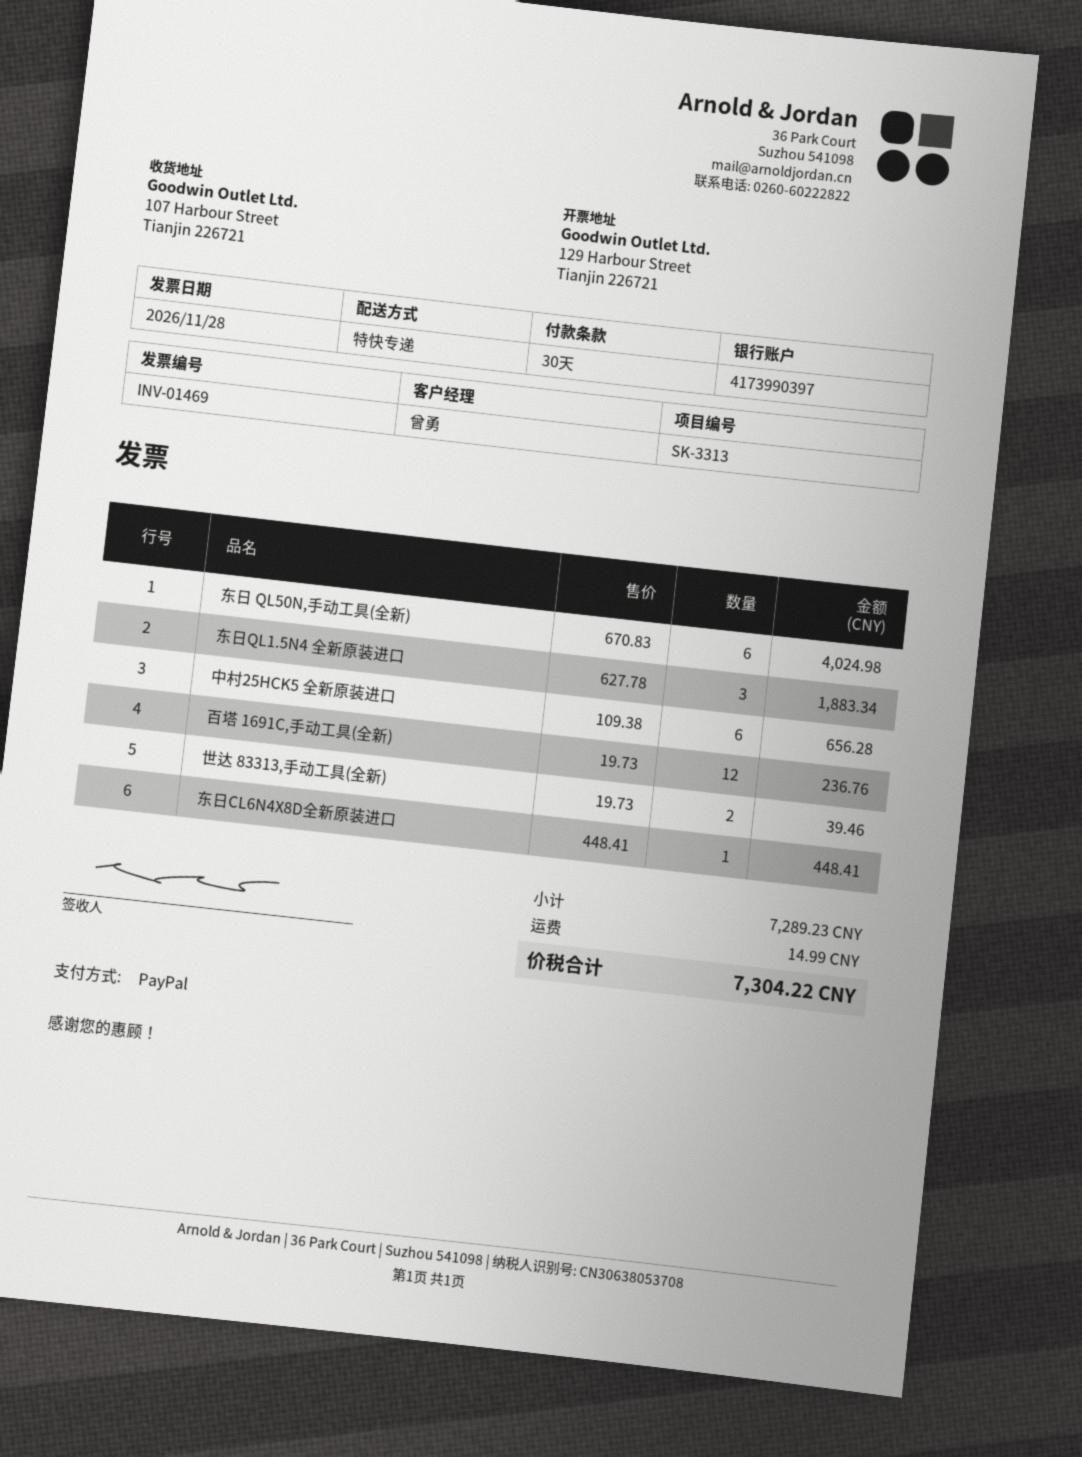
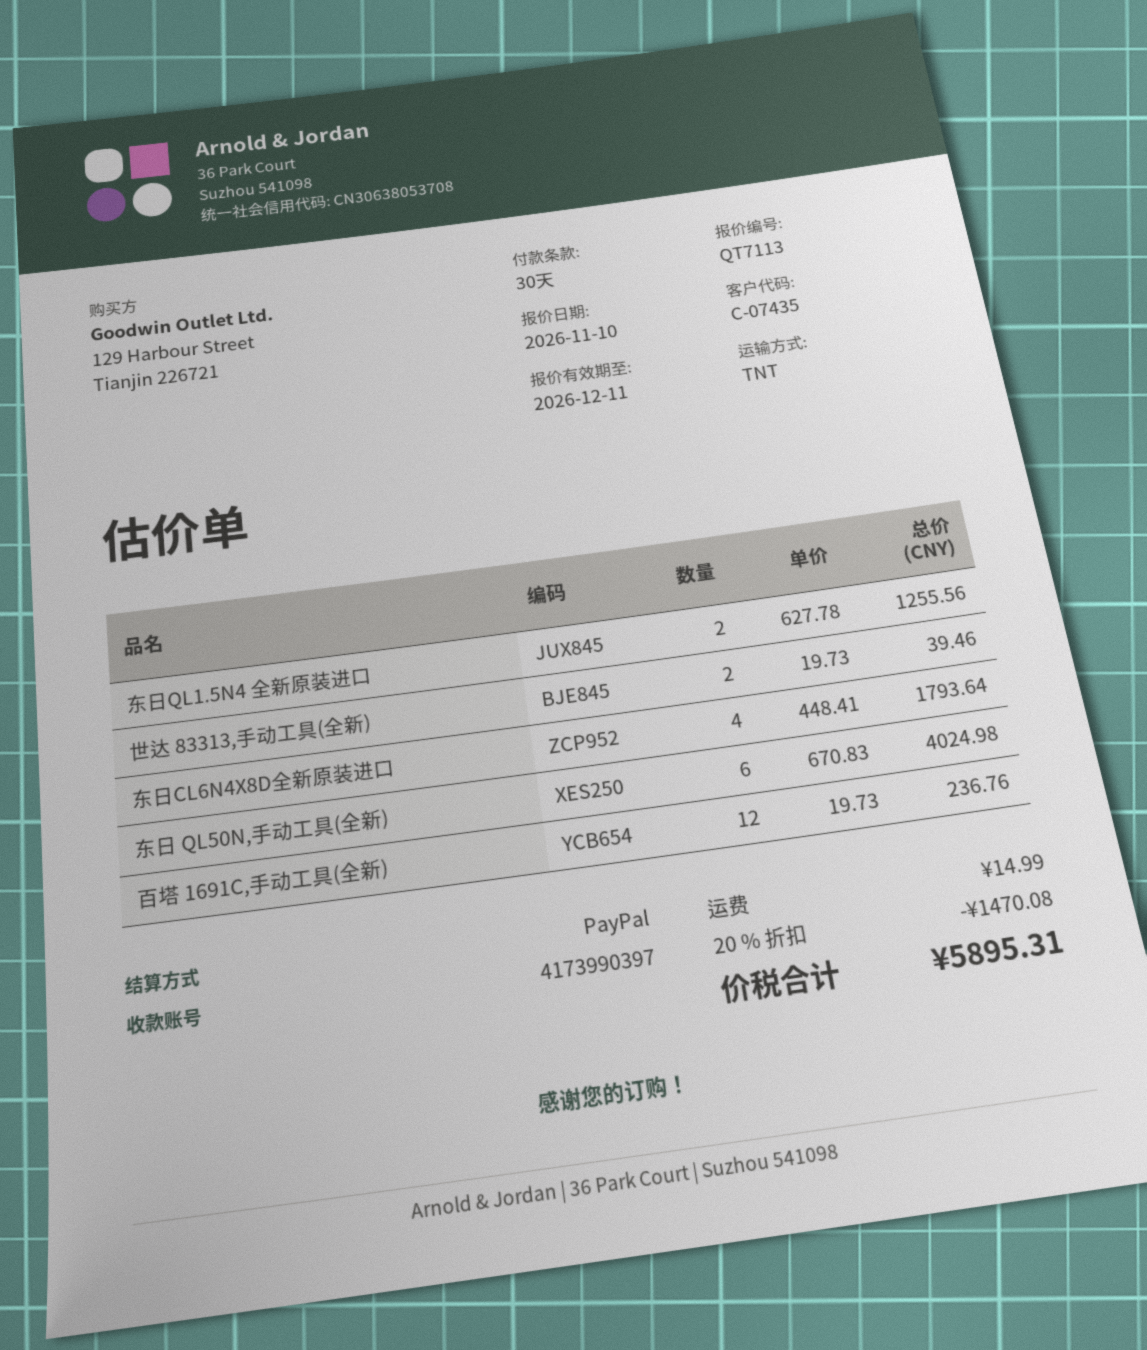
shipping method: express -> TNT
东日QL1.5N4 全新原装进口: 3 x 627.78 = 1883.34 -> 2 x 627.78 = 1255.56
中村25HCK5 全新原装进口: 6 x 109.38 = 656.28 -> none
东日CL6N4X8D全新原装进口: 1 x 448.41 = 448.41 -> 4 x 448.41 = 1793.64
discount: none -> 20% = 1470.08
total: 7304.22 -> 5895.31

